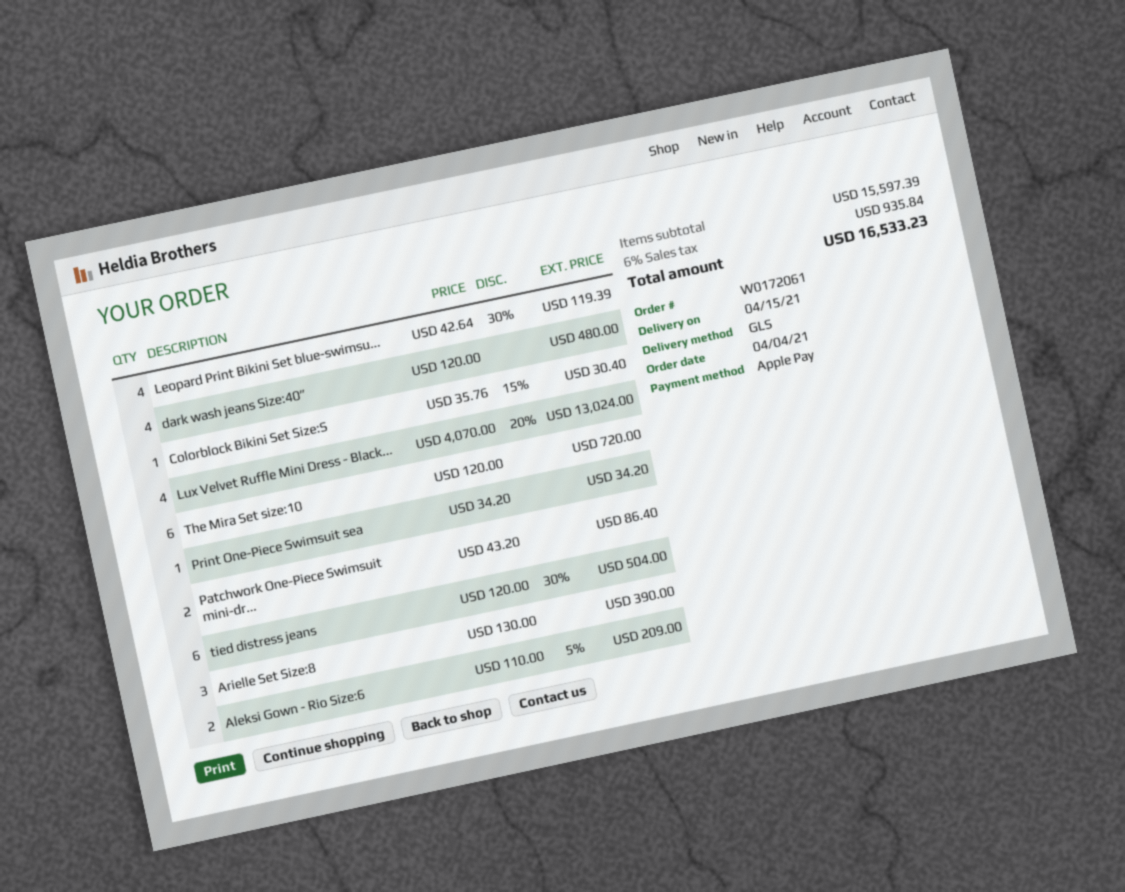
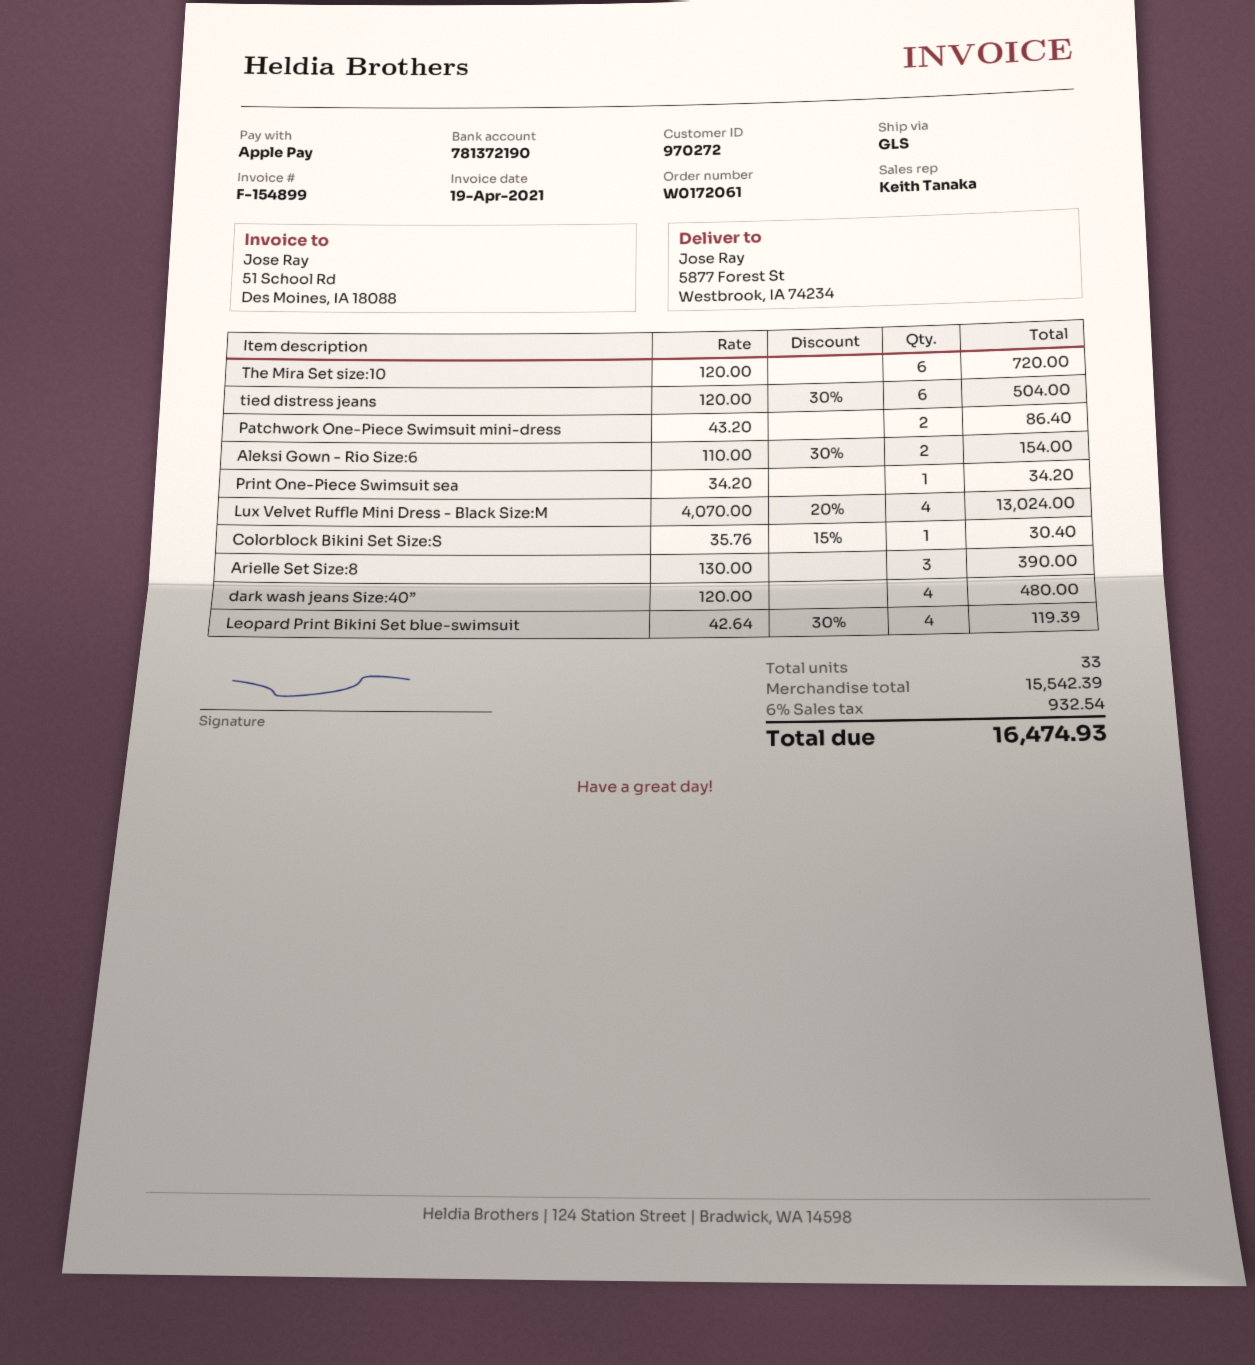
Aleksi Gown - Rio Size:6: 2 x 110.00 - 5% = 209.00 -> 2 x 110.00 - 30% = 154.00
subtotal: 15597.39 -> 15542.39
tax: 6% = 935.84 -> 6% = 932.54
total: 16533.23 -> 16474.93

